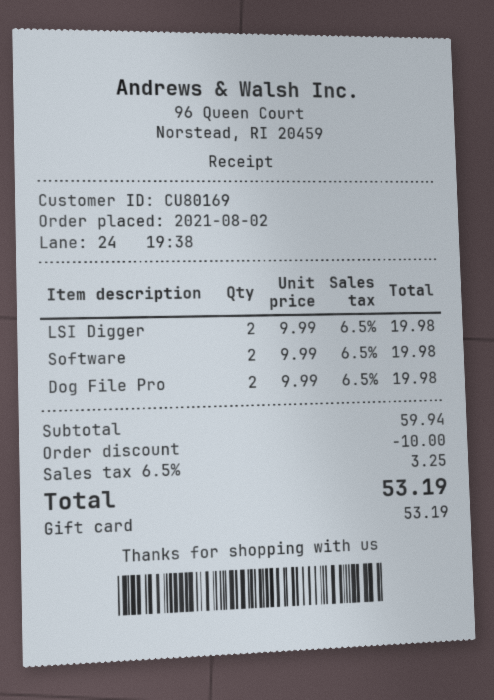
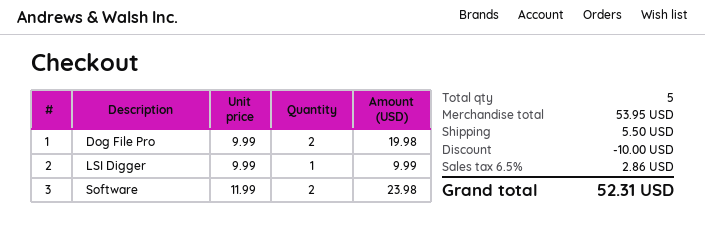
LSI Digger: 2 x 9.99 = 19.98 -> 1 x 9.99 = 9.99
Software: 2 x 9.99 = 19.98 -> 2 x 11.99 = 23.98
subtotal: 59.94 -> 53.95
shipping: none -> 5.50
tax: 6.5% = 3.25 -> 6.5% = 2.86
total: 53.19 -> 52.31

